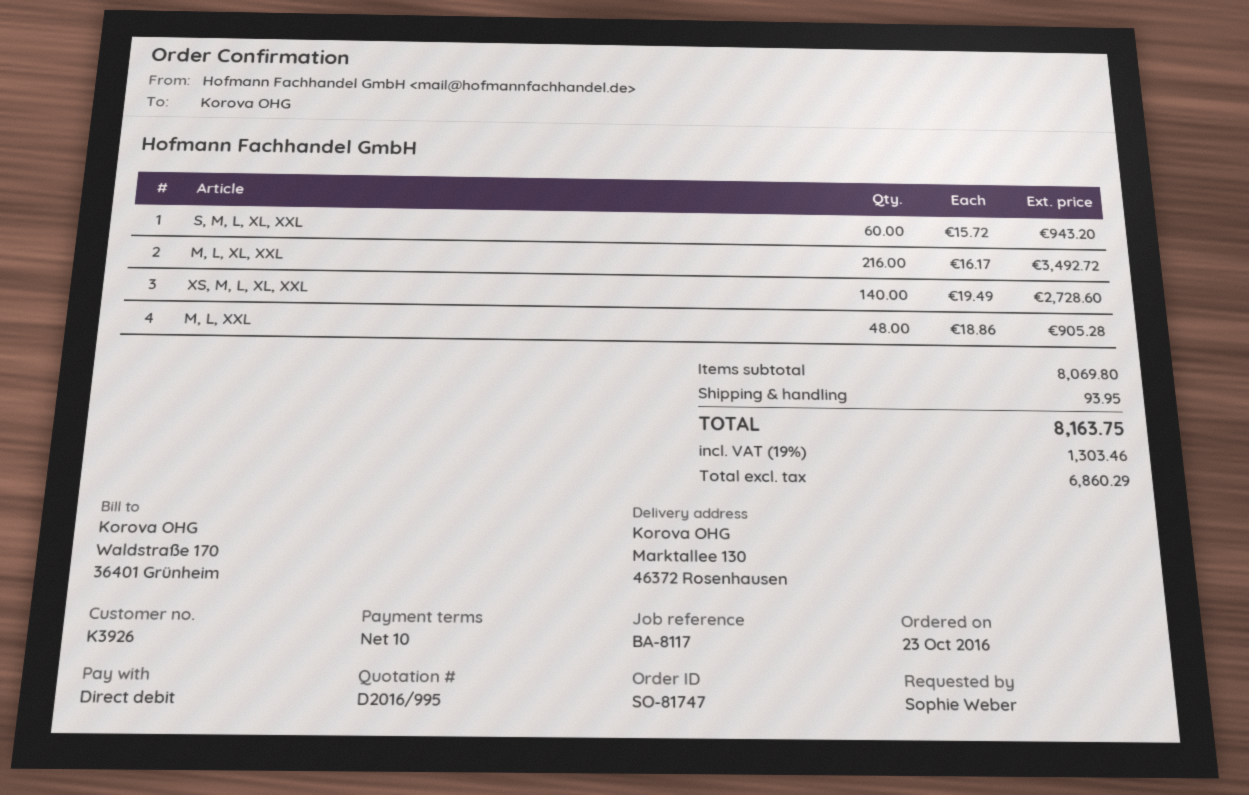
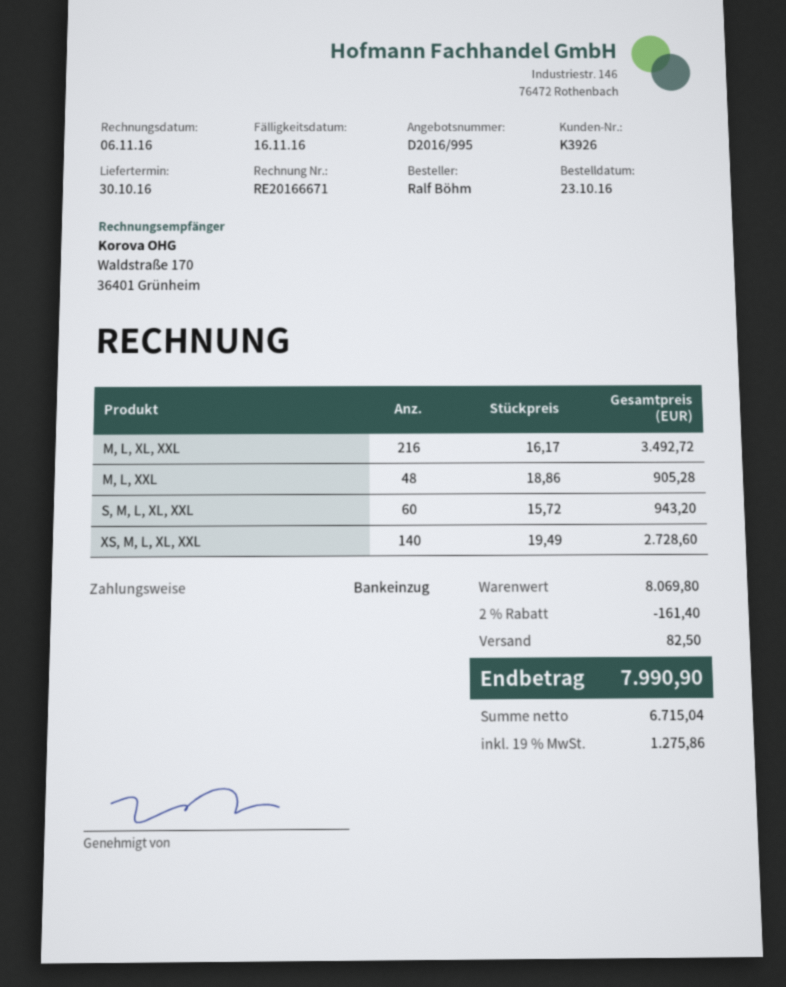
ordered by: Sophie Weber -> Ralf Böhm
discount: none -> 2% = 161.40
shipping: 93.95 -> 82.50
net: 6860.29 -> 6715.04
tax: 19% = 1303.46 -> 19% = 1275.86
total: 8163.75 -> 7990.90

